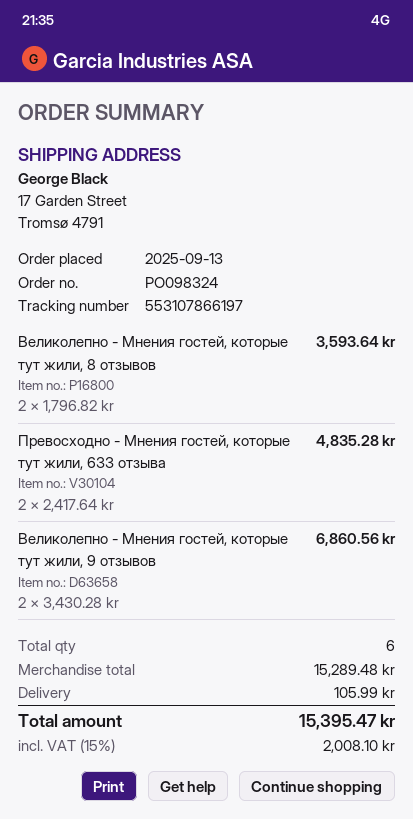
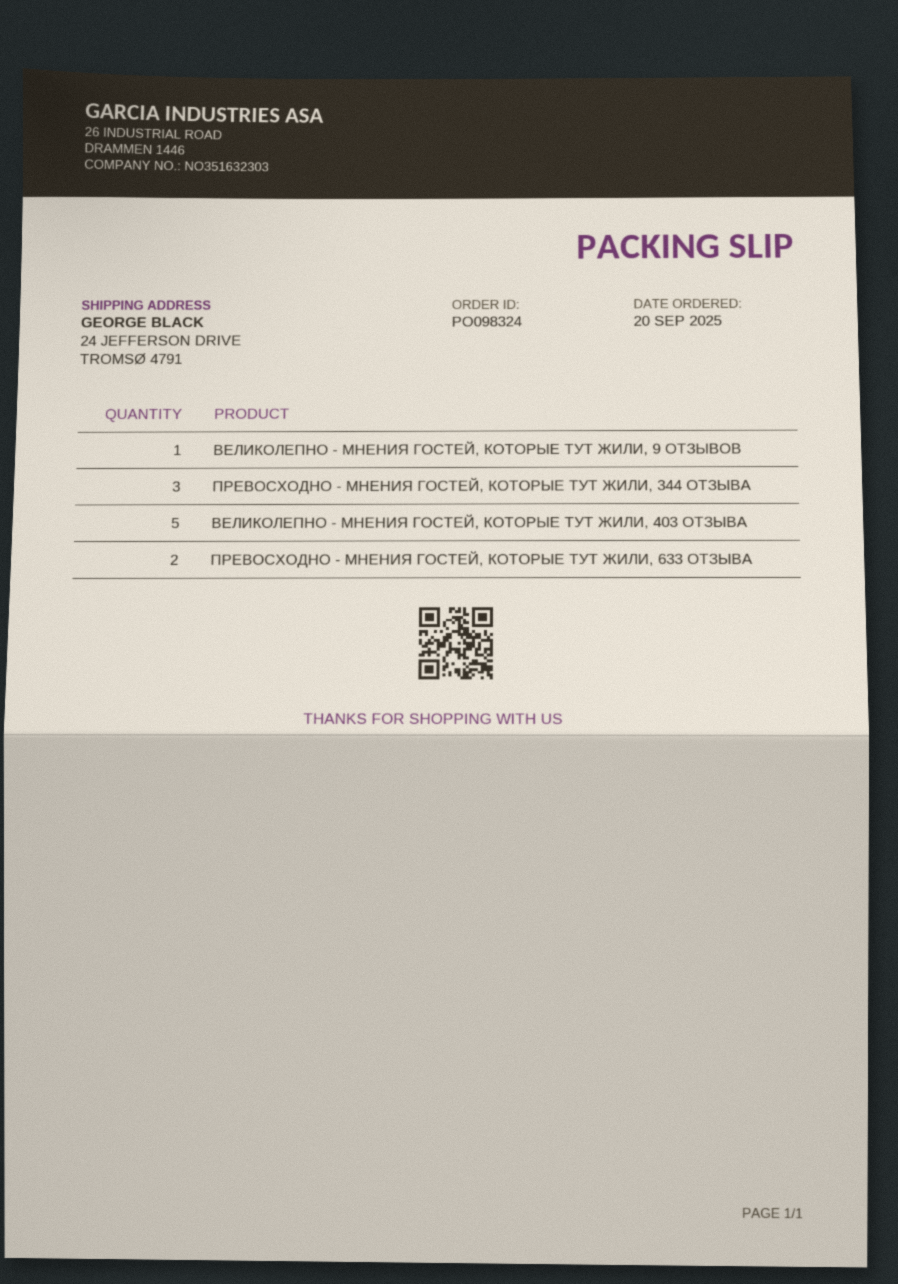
order date: 2025-09-13 -> 2025-09-20
ship to: 17 Garden Street, Tromsø 4791 -> 24 JEFFERSON DRIVE, TROMSØ 4791
Великолепно - Мнения гостей, которые тут жили, 8 отзывов: 2 -> none
Великолепно - Мнения гостей, которые тут жили, 9 отзывов: 2 -> 1
ПРЕВОСХОДНО - МНЕНИЯ ГОСТЕЙ, КОТОРЫЕ ТУТ ЖИЛИ, 344 ОТЗЫВА: none -> 3
ВЕЛИКОЛЕПНО - МНЕНИЯ ГОСТЕЙ, КОТОРЫЕ ТУТ ЖИЛИ, 403 ОТЗЫВА: none -> 5

